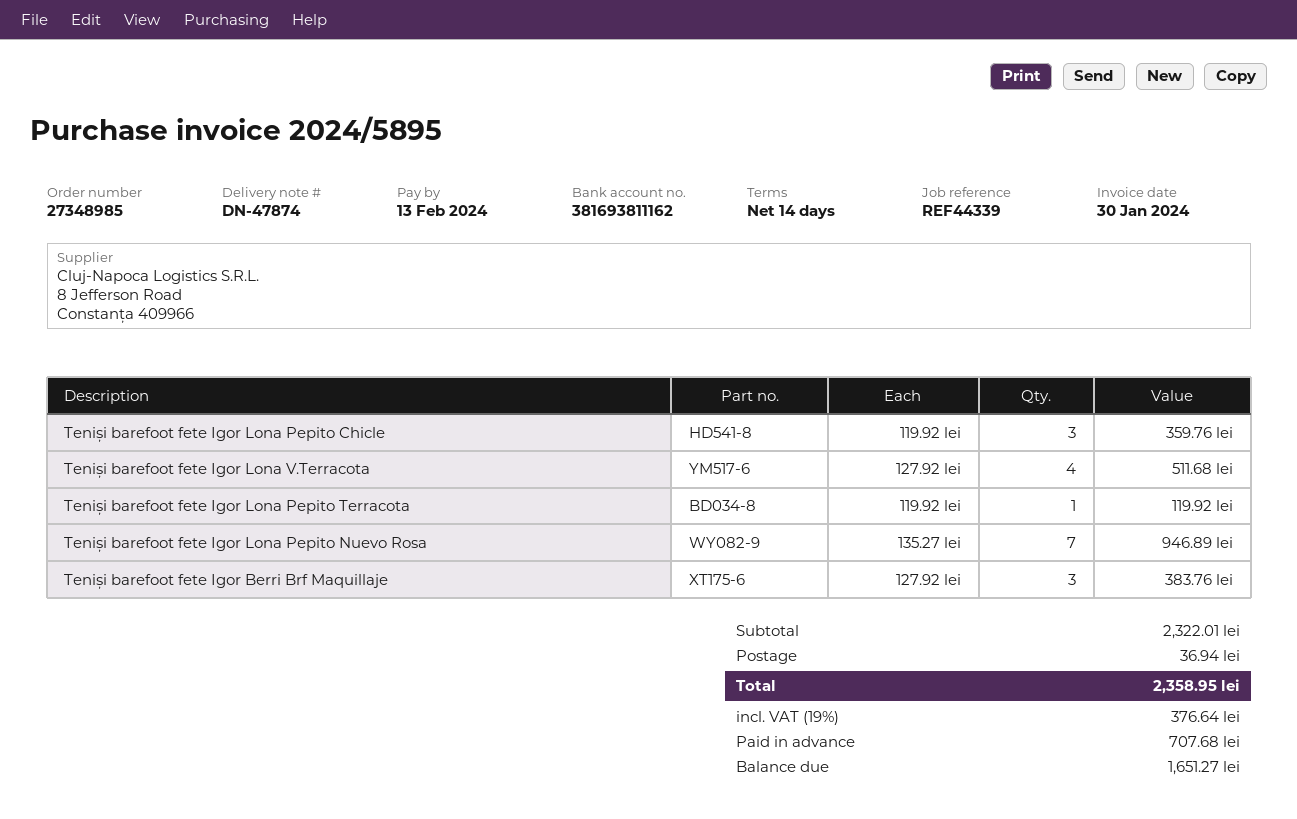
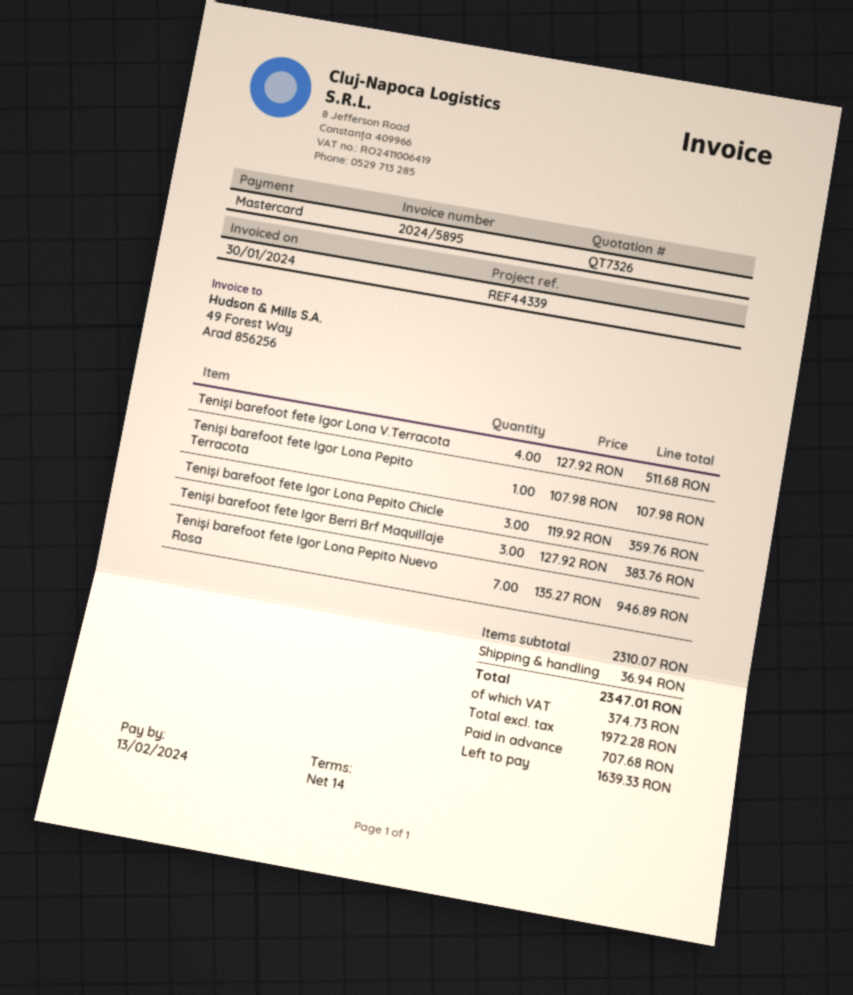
Teniși barefoot fete Igor Lona Pepito Terracota: 1 x 119.92 = 119.92 -> 1 x 107.98 = 107.98
subtotal: 2322.01 -> 2310.07
tax: 376.64 -> 374.73
total: 2358.95 -> 2347.01
balance: 1651.27 -> 1639.33

